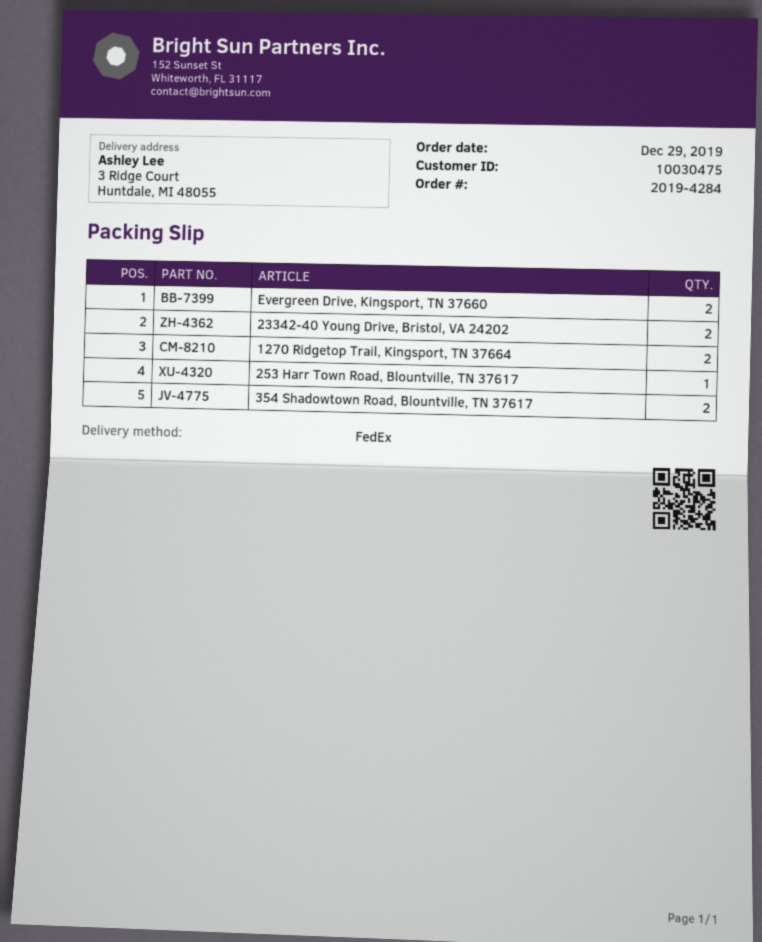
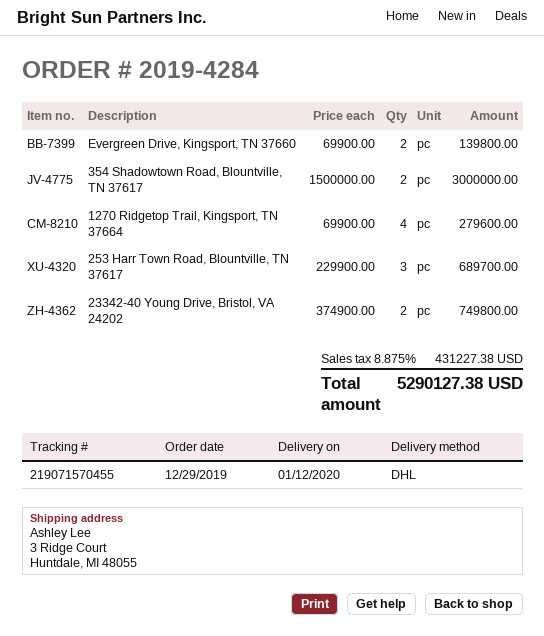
shipping method: FedEx -> DHL
1270 Ridgetop Trail, Kingsport, TN 37664: 2 -> 4
253 Harr Town Road, Blountville, TN 37617: 1 -> 3

